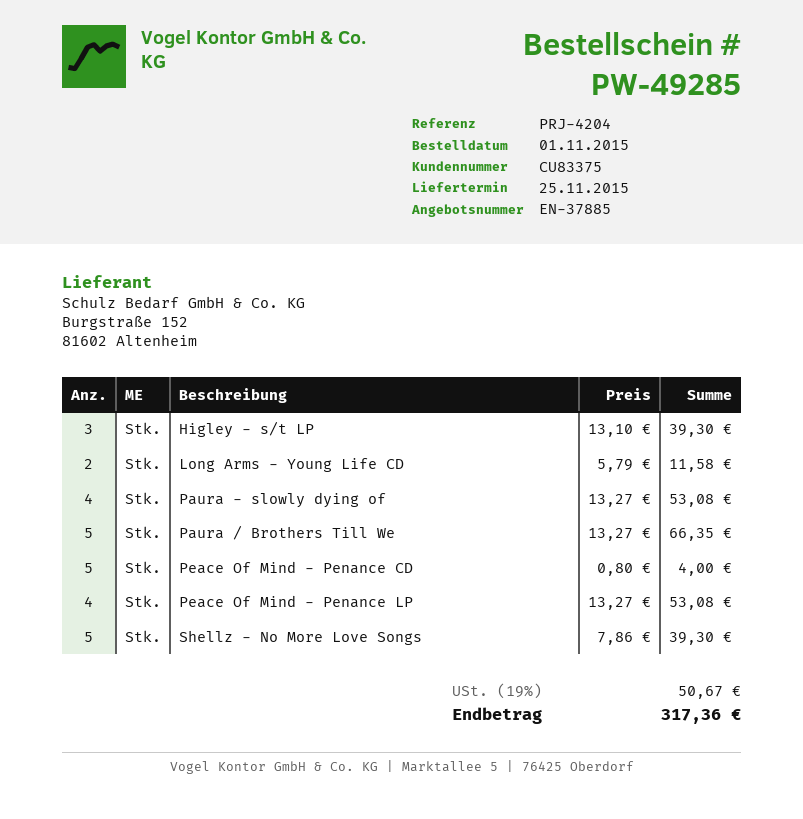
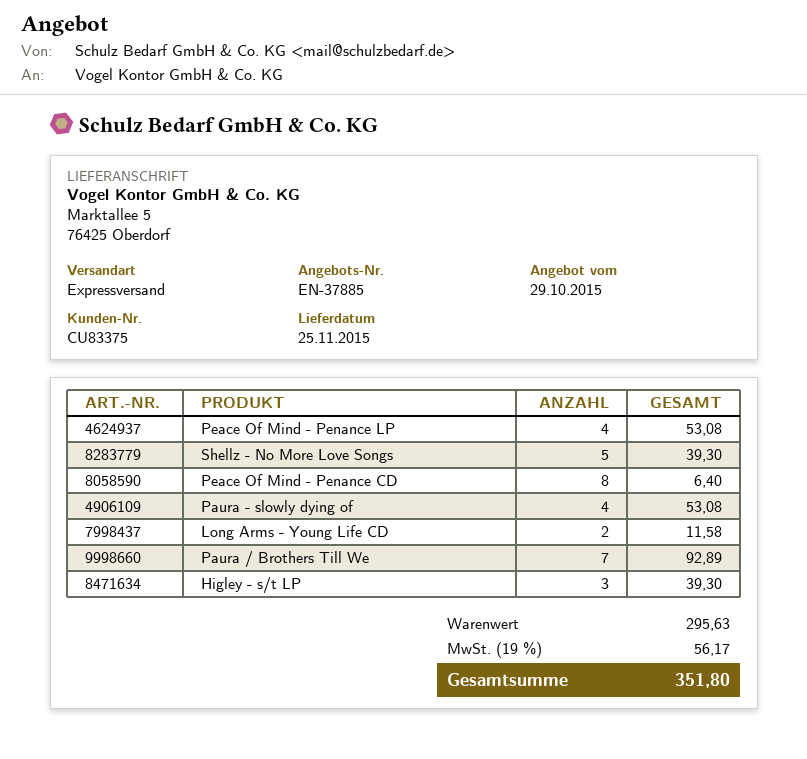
Paura / Brothers Till We: 5 for 66.35 -> 7 for 92.89
Peace Of Mind - Penance CD: 5 for 4.00 -> 8 for 6.40
tax: 19% = 50.67 -> 19% = 56.17
total: 317.36 -> 351.80

